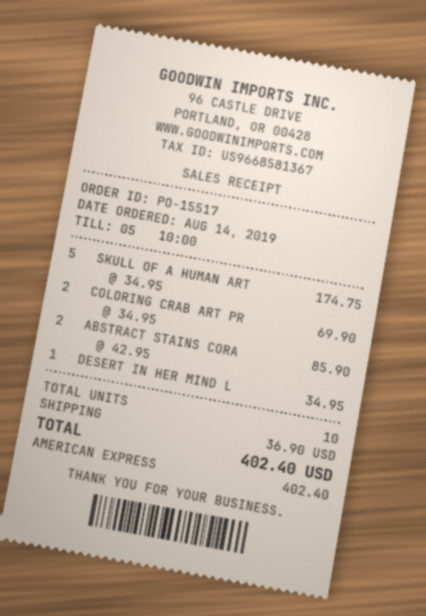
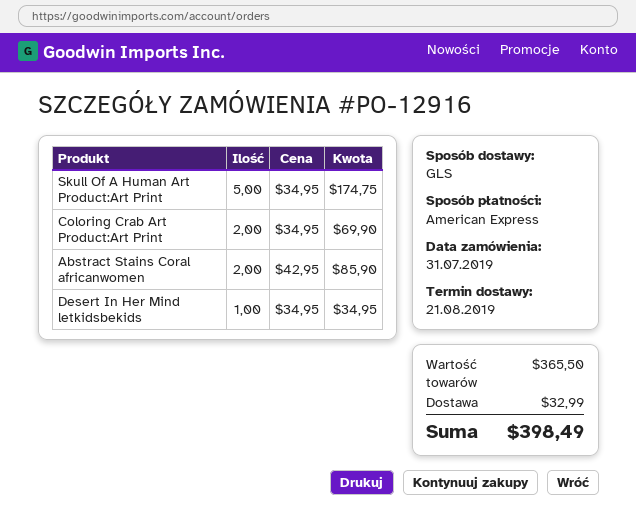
order number: PO-15517 -> PO-12916
order date: 2019-08-14 -> 2019-07-31
shipping: 36.90 -> 32.99
total: 402.40 -> 398.49

